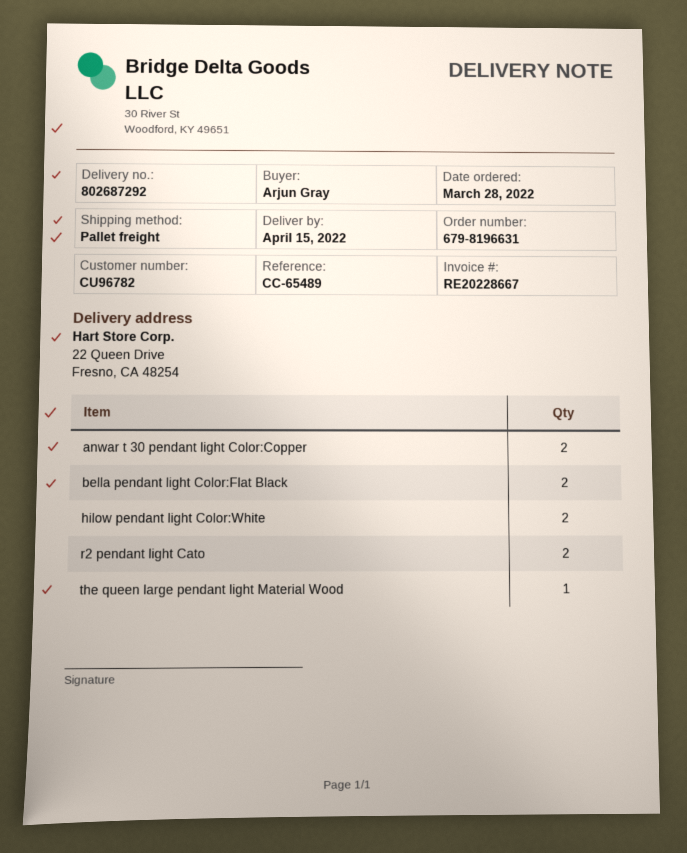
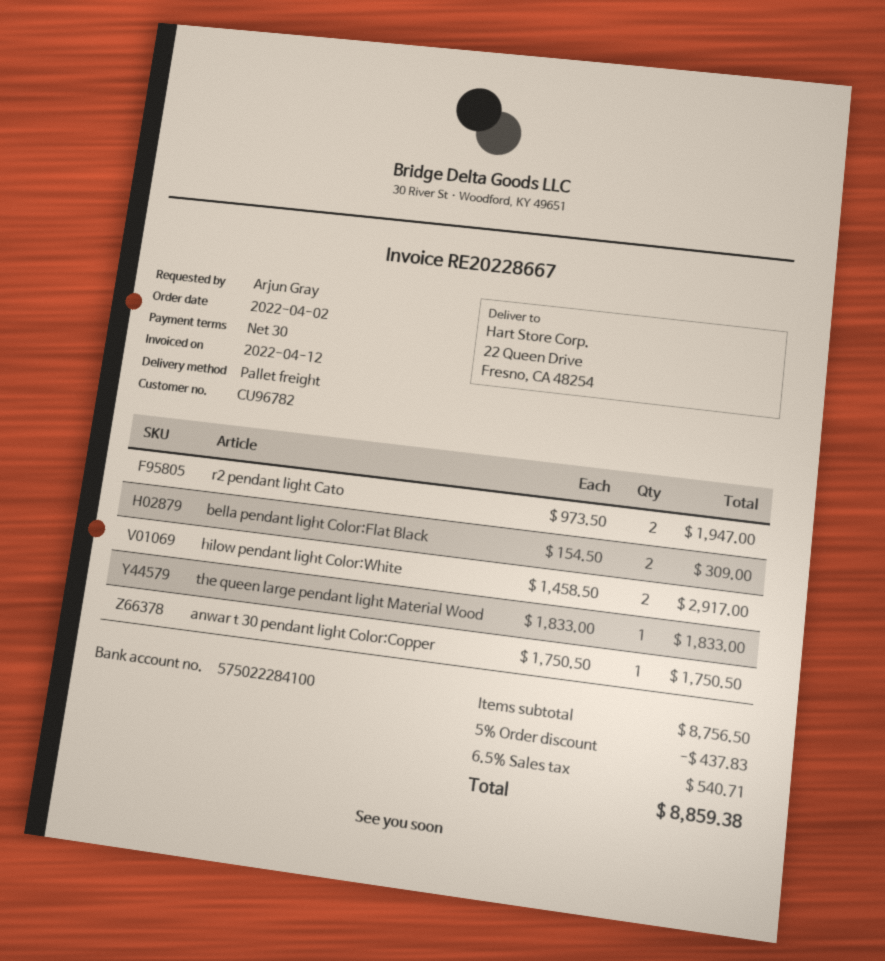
order date: 2022-03-28 -> 2022-04-02
anwar t 30 pendant light Color:Copper: 2 -> 1

